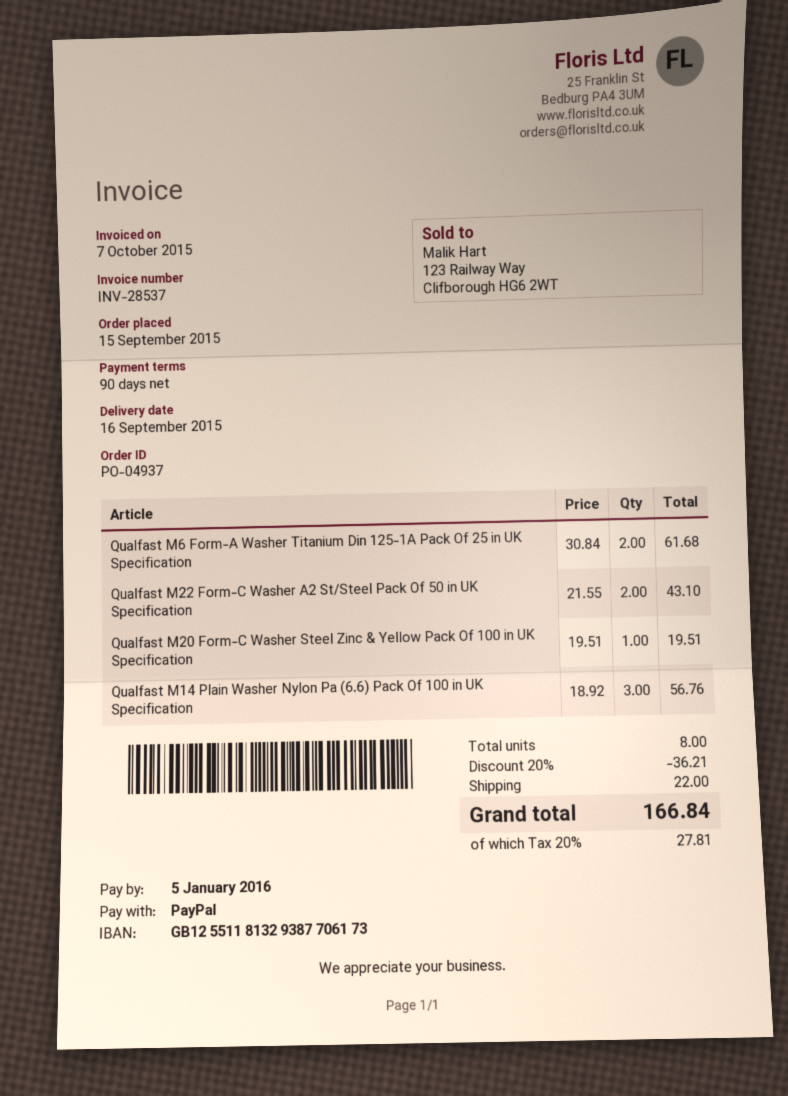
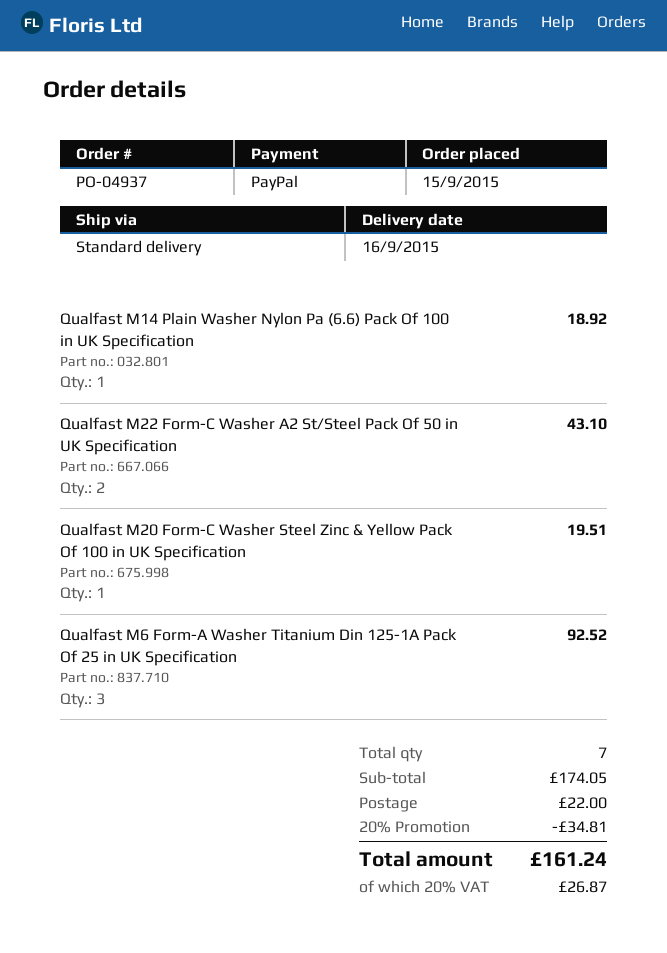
Qualfast M6 Form-A Washer Titanium Din 125-1A Pack Of 25 in UK Specification: 2 for 61.68 -> 3 for 92.52
Qualfast M14 Plain Washer Nylon Pa (6.6) Pack Of 100 in UK Specification: 3 for 56.76 -> 1 for 18.92
total quantity: 8 -> 7
discount: 20% = 36.21 -> 20% = 34.81
tax: 20% = 27.81 -> 20% = 26.87
total: 166.84 -> 161.24

